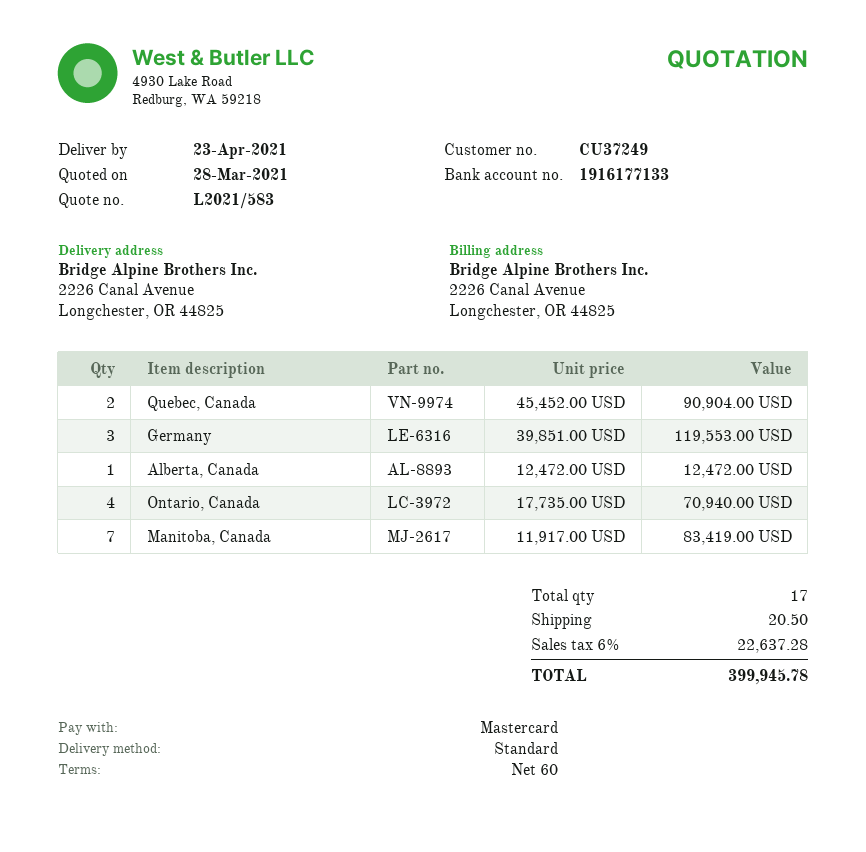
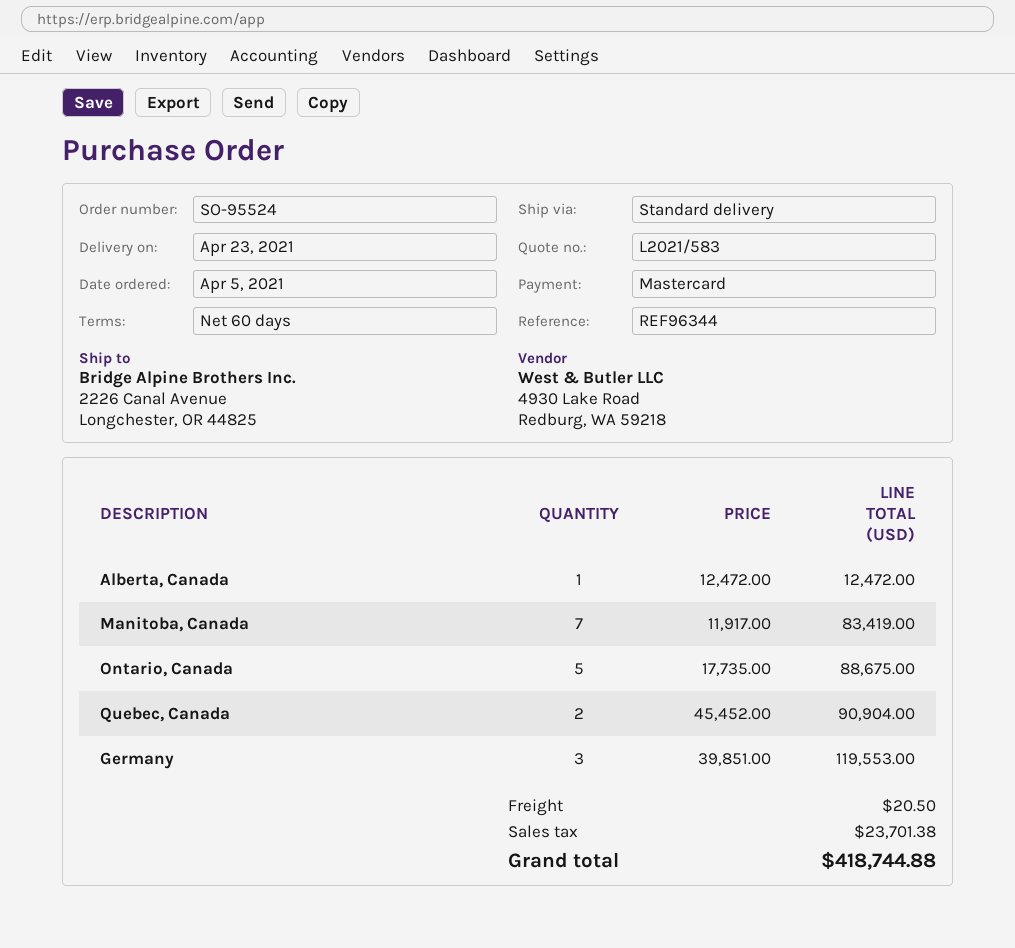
Ontario, Canada: 4 x 17735.00 = 70940.00 -> 5 x 17735.00 = 88675.00
tax: 22637.28 -> 23701.38
total: 399945.78 -> 418744.88

